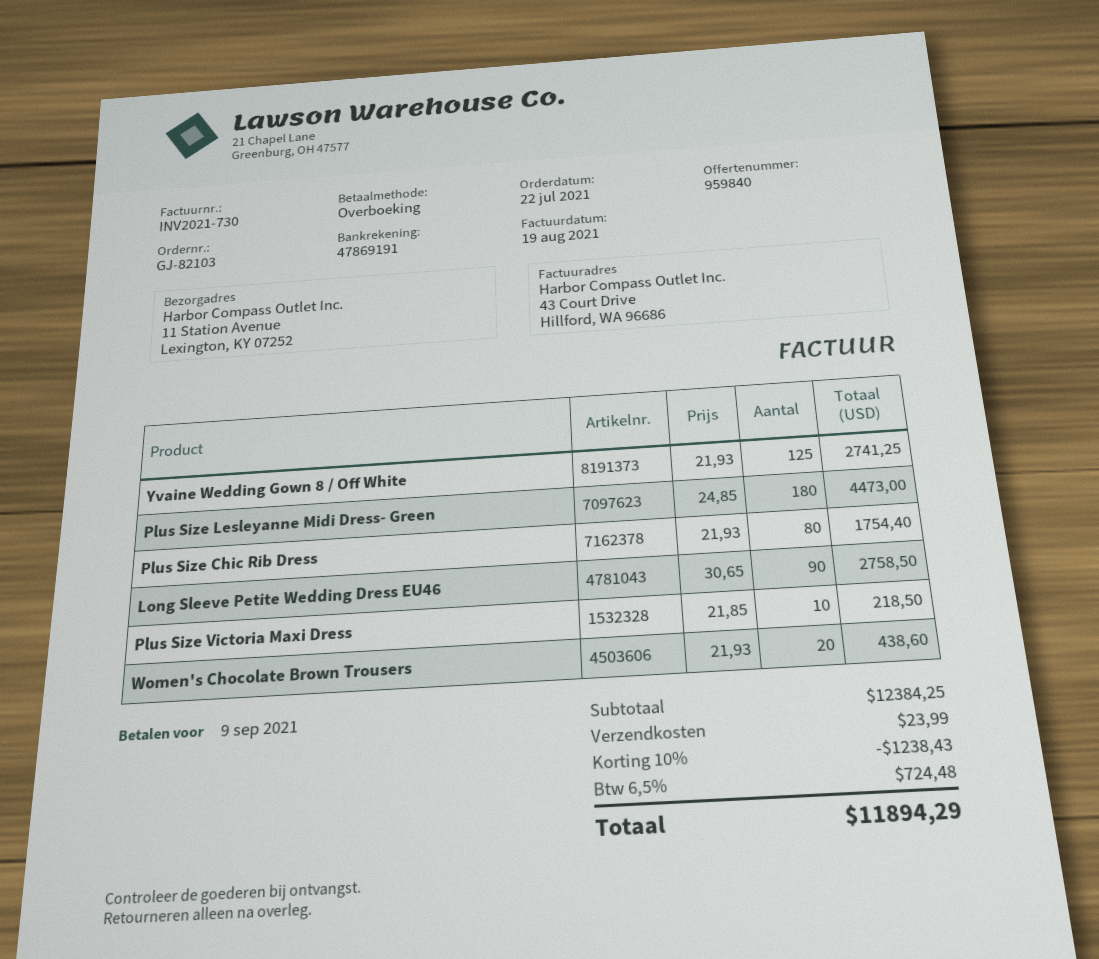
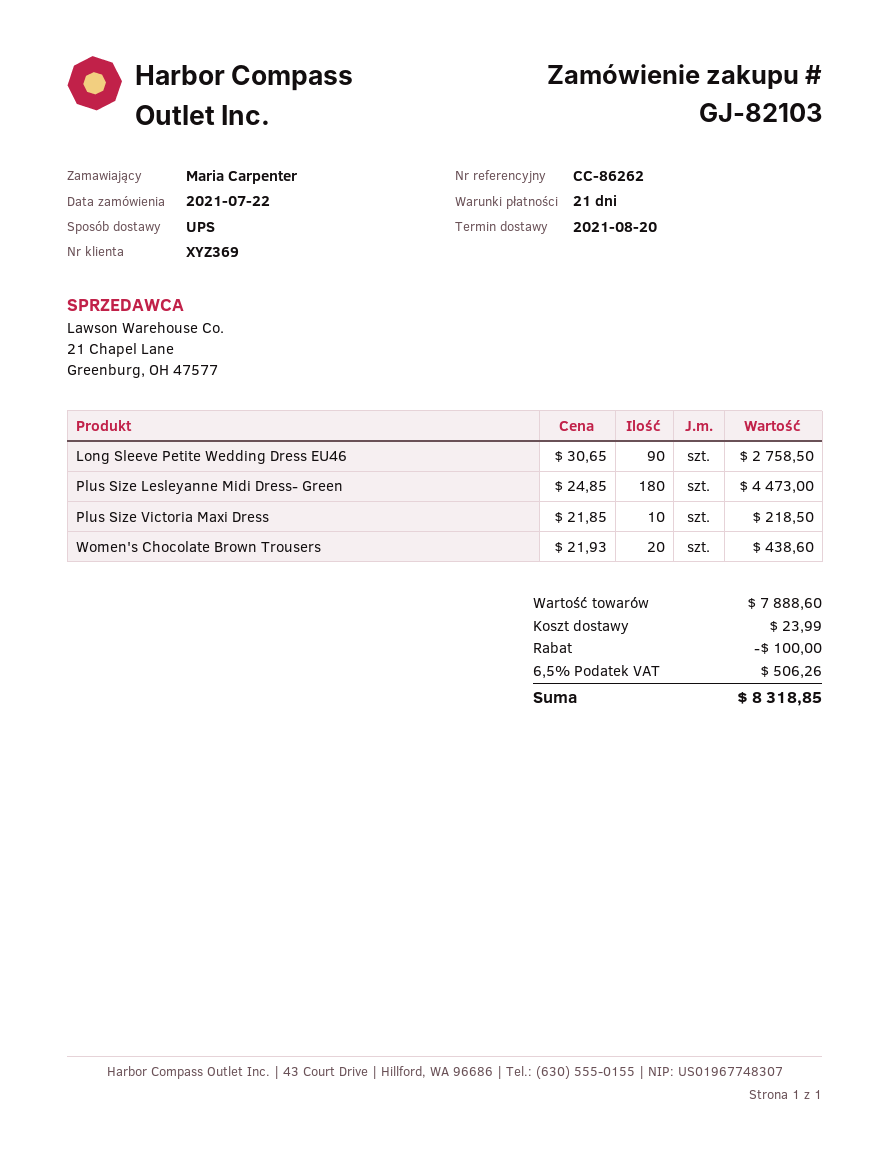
Yvaine Wedding Gown 8 / Off White: 125 x 21.93 = 2741.25 -> none
Plus Size Chic Rib Dress: 80 x 21.93 = 1754.40 -> none
subtotal: 12384.25 -> 7888.60
discount: 1238.43 -> 100.00
tax: 6.5% = 724.48 -> 6.5% = 506.26
total: 11894.29 -> 8318.85

